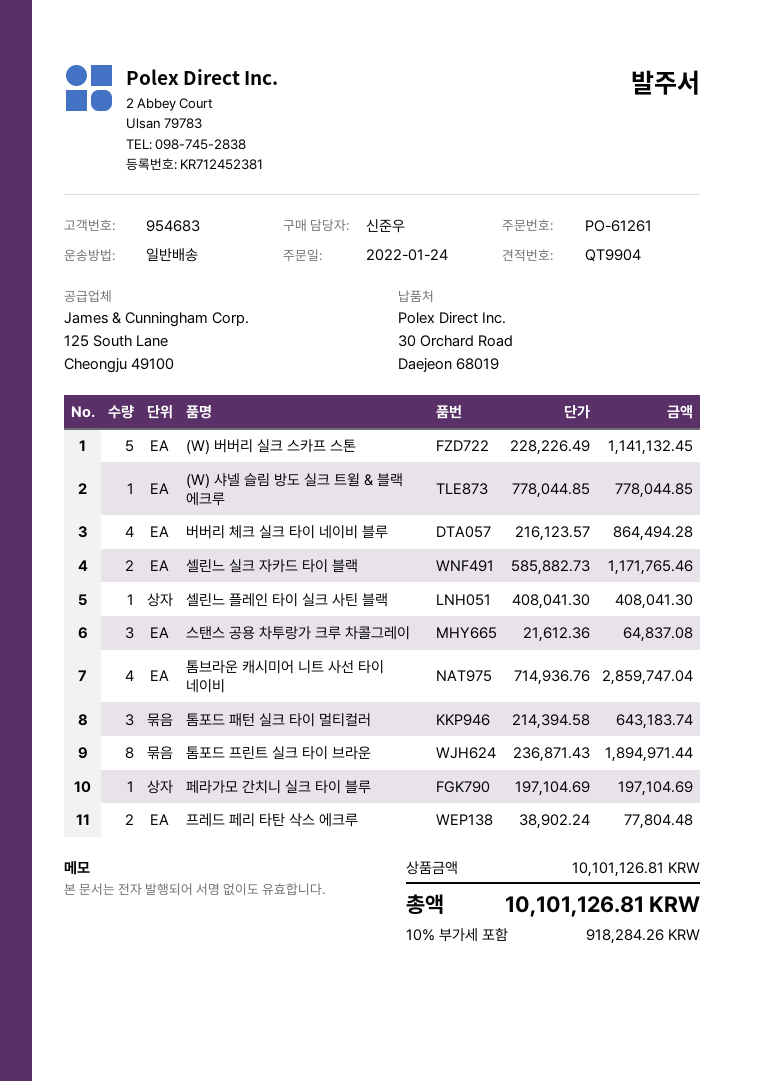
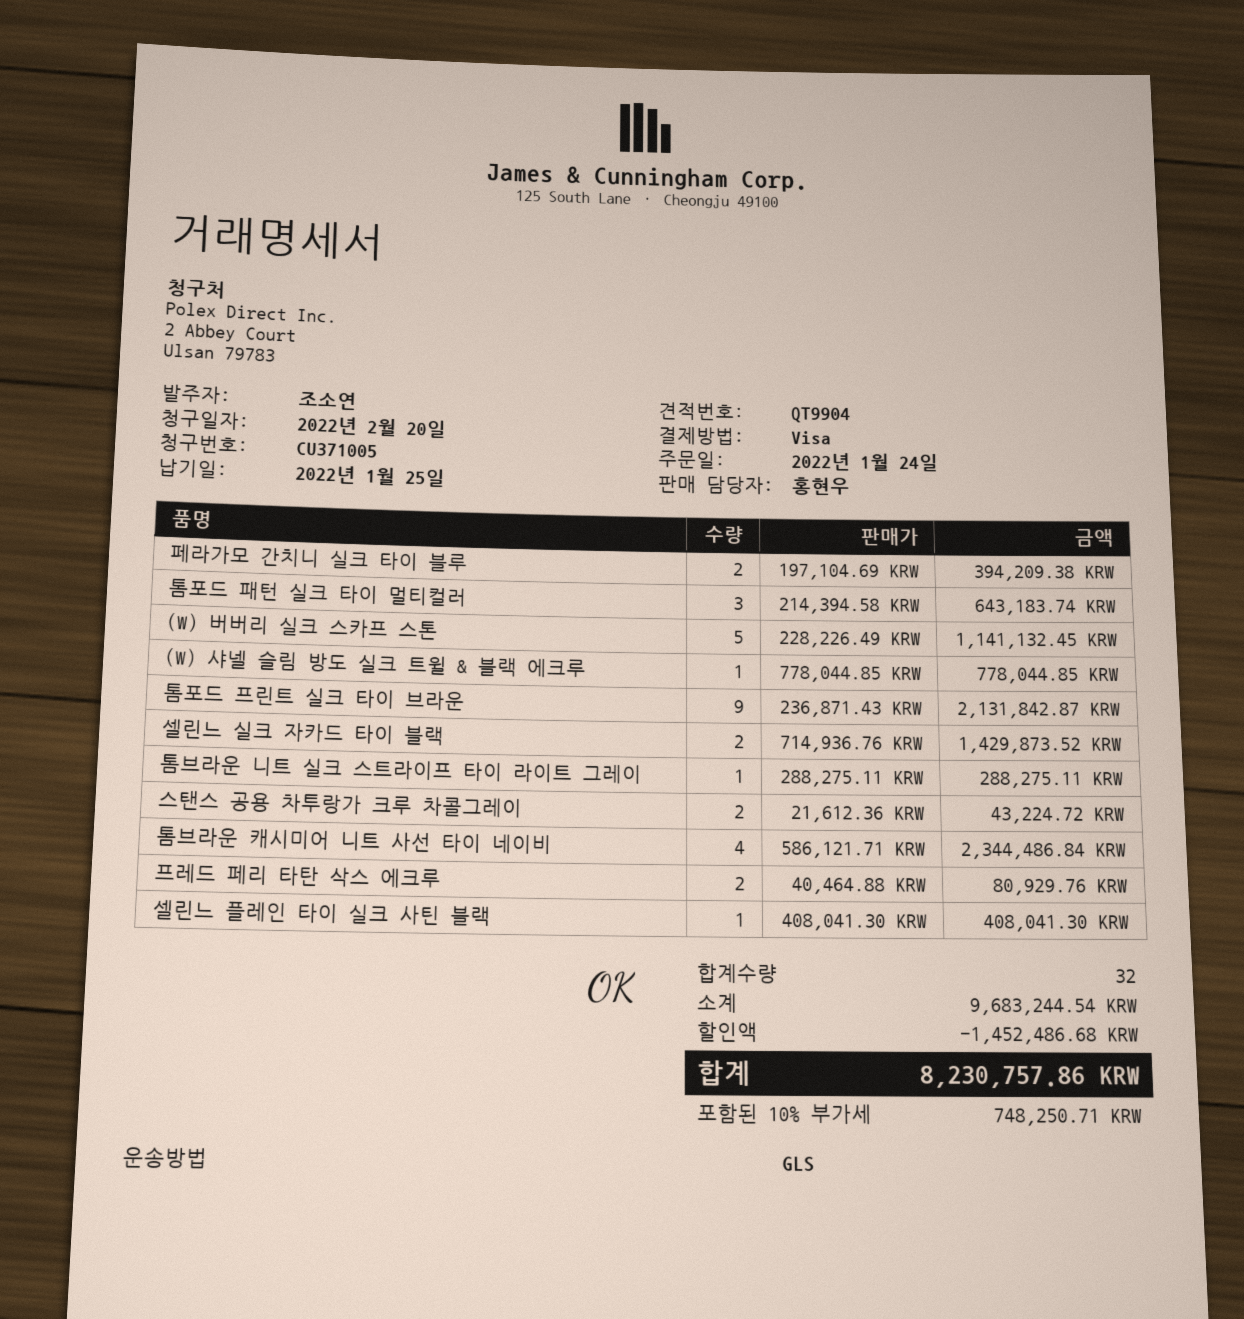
ordered by: 신준우 -> 조소연
shipping method: standard -> GLS
버버리 체크 실크 타이 네이비 블루: 4 x 216123.57 = 864494.28 -> none
셀린느 실크 자카드 타이 블랙: 2 x 585882.73 = 1171765.46 -> 2 x 714936.76 = 1429873.52
스탠스 공용 차투랑가 크루 차콜그레이: 3 x 21612.36 = 64837.08 -> 2 x 21612.36 = 43224.72
톰브라운 캐시미어 니트 사선 타이 네이비: 4 x 714936.76 = 2859747.04 -> 4 x 586121.71 = 2344486.84
톰포드 프린트 실크 타이 브라운: 8 x 236871.43 = 1894971.44 -> 9 x 236871.43 = 2131842.87
페라가모 간치니 실크 타이 블루: 1 x 197104.69 = 197104.69 -> 2 x 197104.69 = 394209.38
프레드 페리 타탄 삭스 에크루: 2 x 38902.24 = 77804.48 -> 2 x 40464.88 = 80929.76
톰브라운 니트 실크 스트라이프 타이 라이트 그레이: none -> 1 x 288275.11 = 288275.11
subtotal: 10101126.81 -> 9683244.54
discount: none -> 1452486.68
tax: 10% = 918284.26 -> 10% = 748250.71
total: 10101126.81 -> 8230757.86

